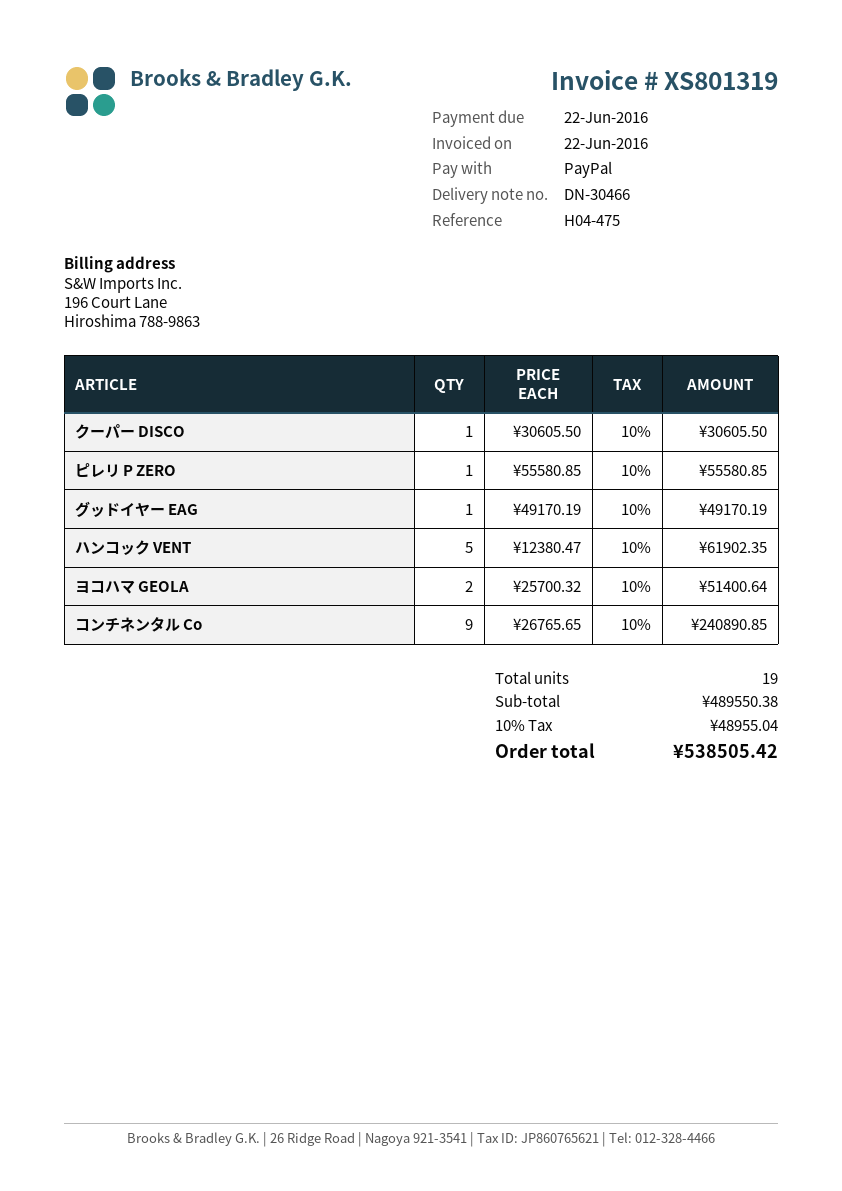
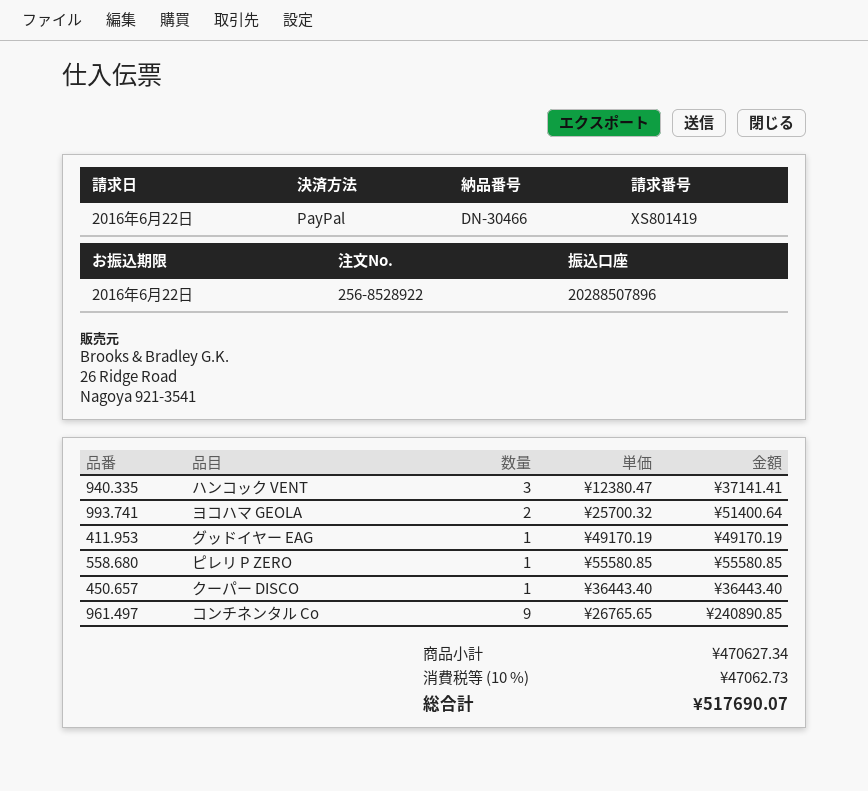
invoice number: XS801319 -> XS801419
クーパー DISCO: 1 x 30605.50 = 30605.50 -> 1 x 36443.40 = 36443.40
ハンコック VENT: 5 x 12380.47 = 61902.35 -> 3 x 12380.47 = 37141.41
subtotal: 489550.38 -> 470627.34
tax: 10% = 48955.04 -> 10% = 47062.73
total: 538505.42 -> 517690.07

